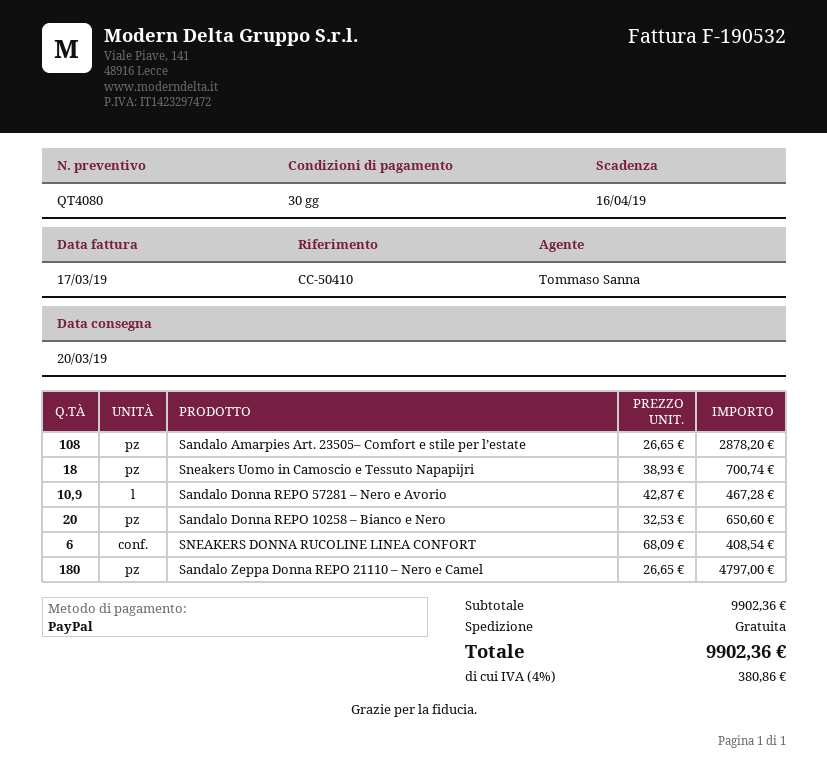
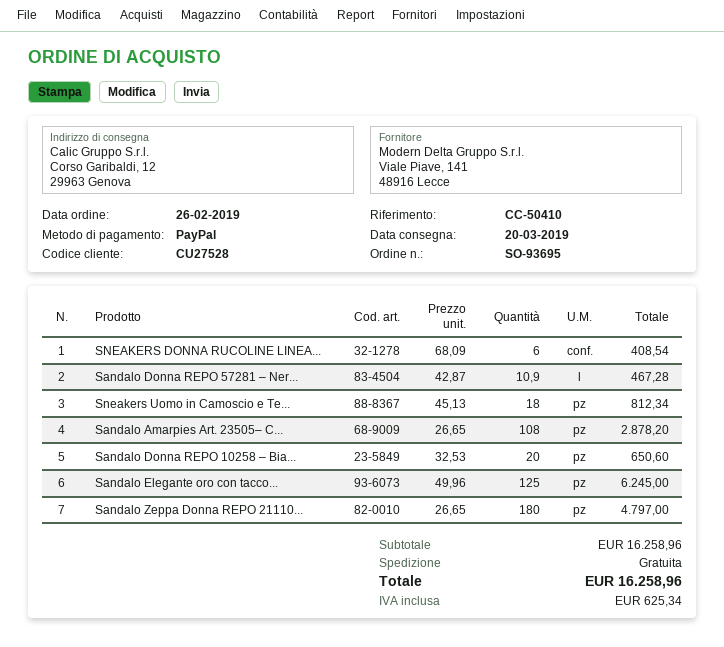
Sneakers Uomo in Camoscio e Tessuto Napapijri: 18 x 38.93 = 700.74 -> 18 x 45.13 = 812.34
Sandalo Elegante oro con tacco...: none -> 125 x 49.96 = 6245.00
subtotal: 9902.36 -> 16258.96
tax: 380.86 -> 625.34
total: 9902.36 -> 16258.96

